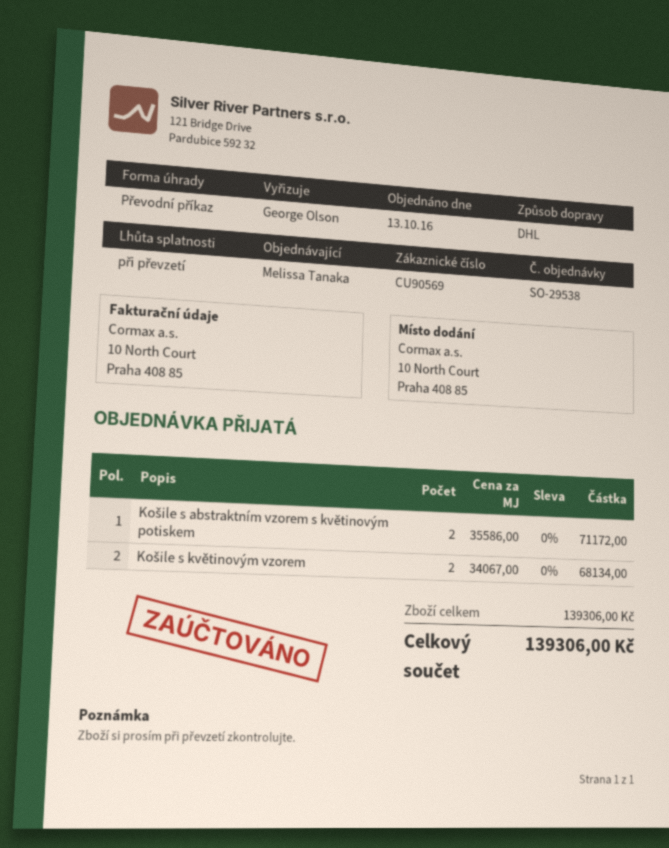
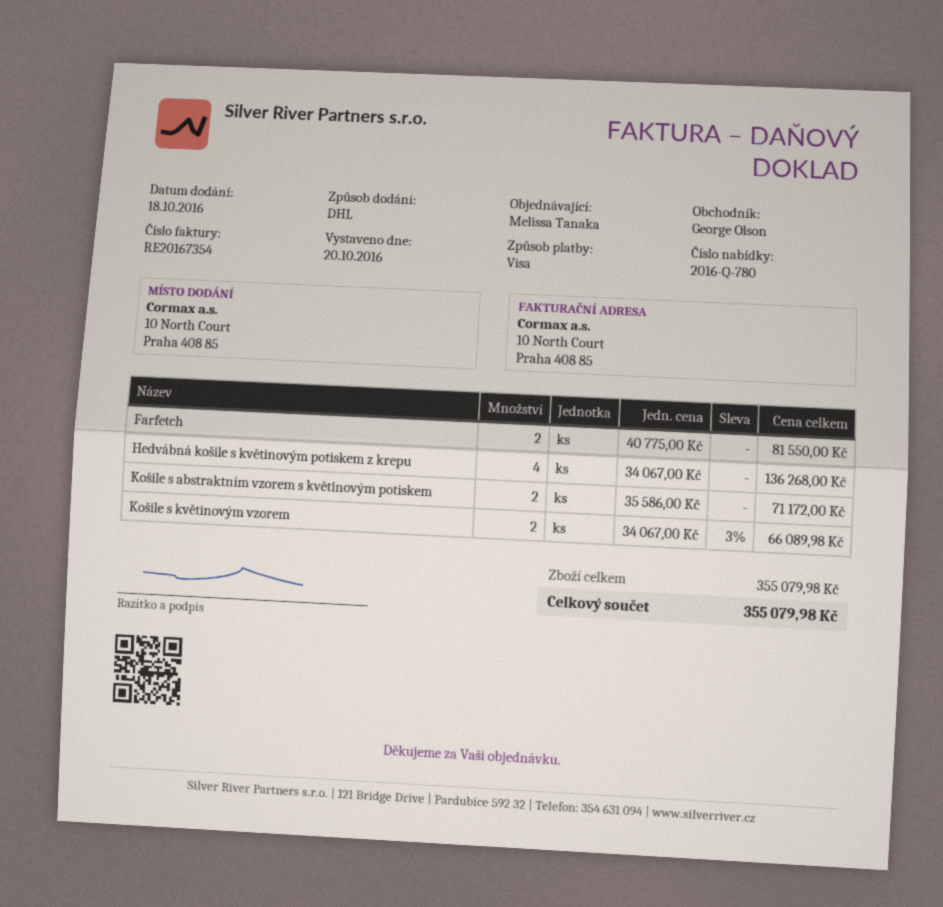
payment method: bank transfer -> Visa
Košile s květinovým vzorem: 2 x 34067.00 = 68134.00 -> 2 x 34067.00 - 3% = 66089.98
Farfetch: none -> 2 x 40775.00 = 81550.00
Hedvábná košile s květinovým potiskem z krepu: none -> 4 x 34067.00 = 136268.00
subtotal: 139306.00 -> 355079.98
total: 139306.00 -> 355079.98

